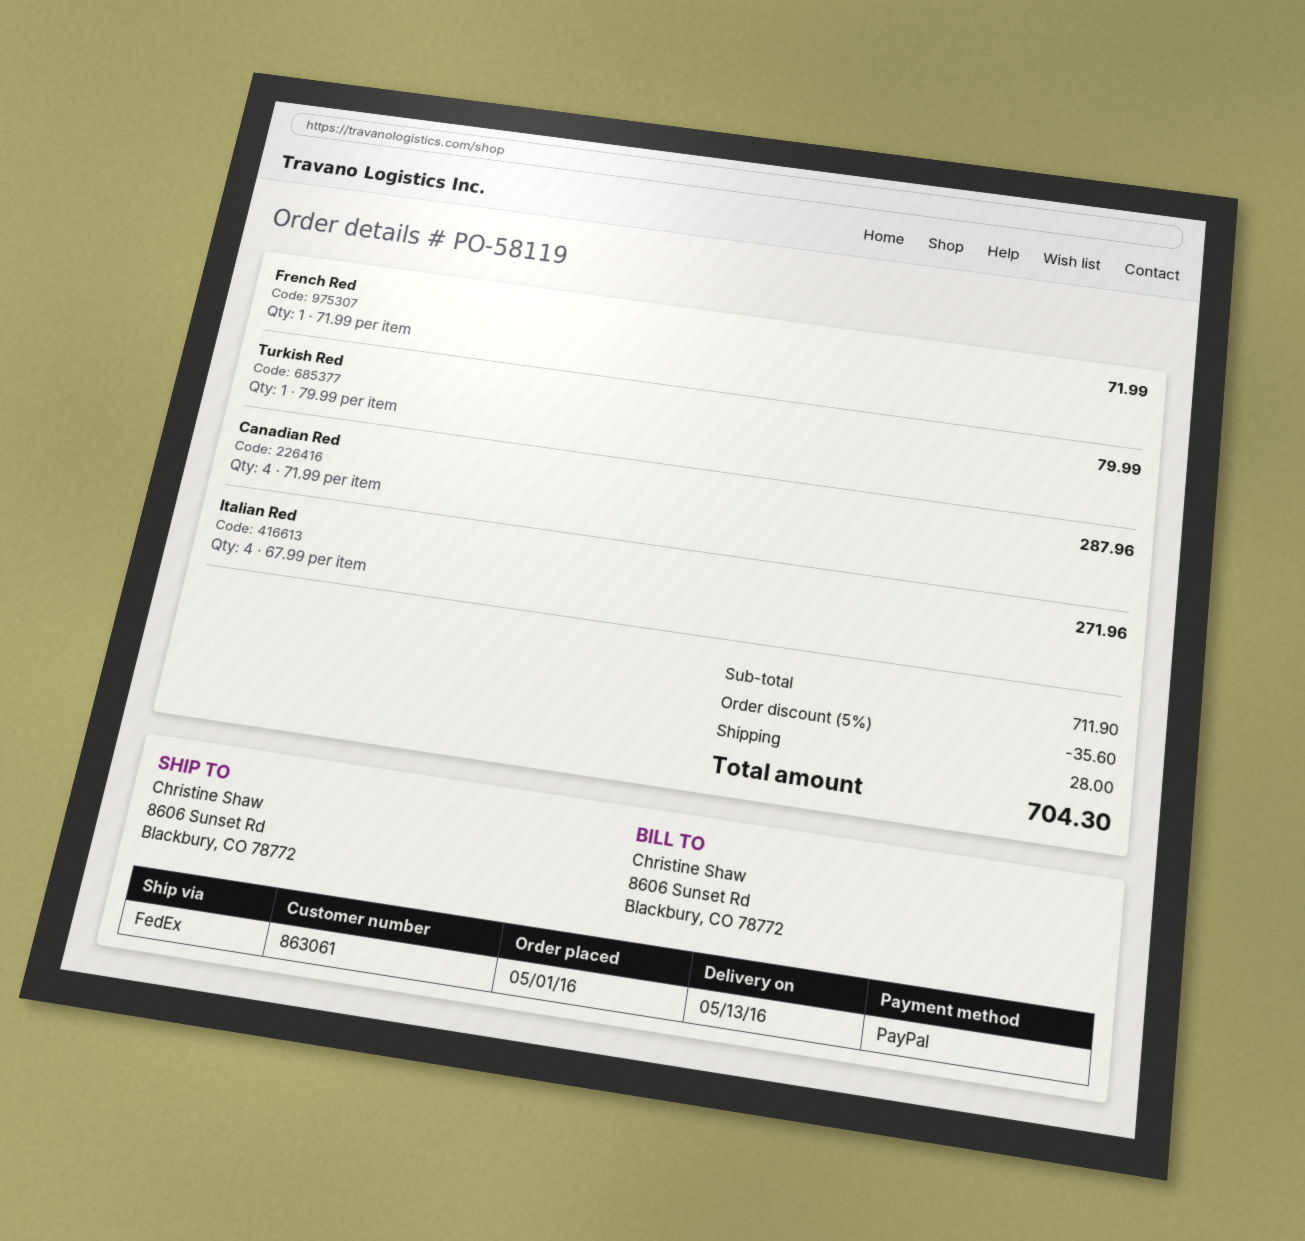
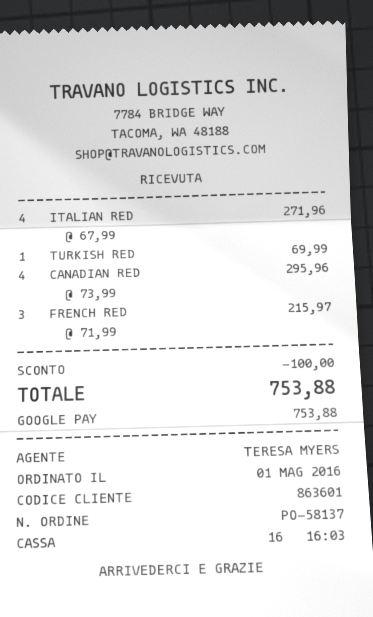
order number: PO-58119 -> PO-58137
customer number: 863061 -> 863601
payment method: PayPal -> Google Pay
French Red: 1 x 71.99 = 71.99 -> 3 x 71.99 = 215.97
Turkish Red: 1 x 79.99 = 79.99 -> 1 x 69.99 = 69.99
Canadian Red: 4 x 71.99 = 287.96 -> 4 x 73.99 = 295.96
discount: 35.60 -> 100.00
shipping: 28.00 -> none
total: 704.30 -> 753.88

